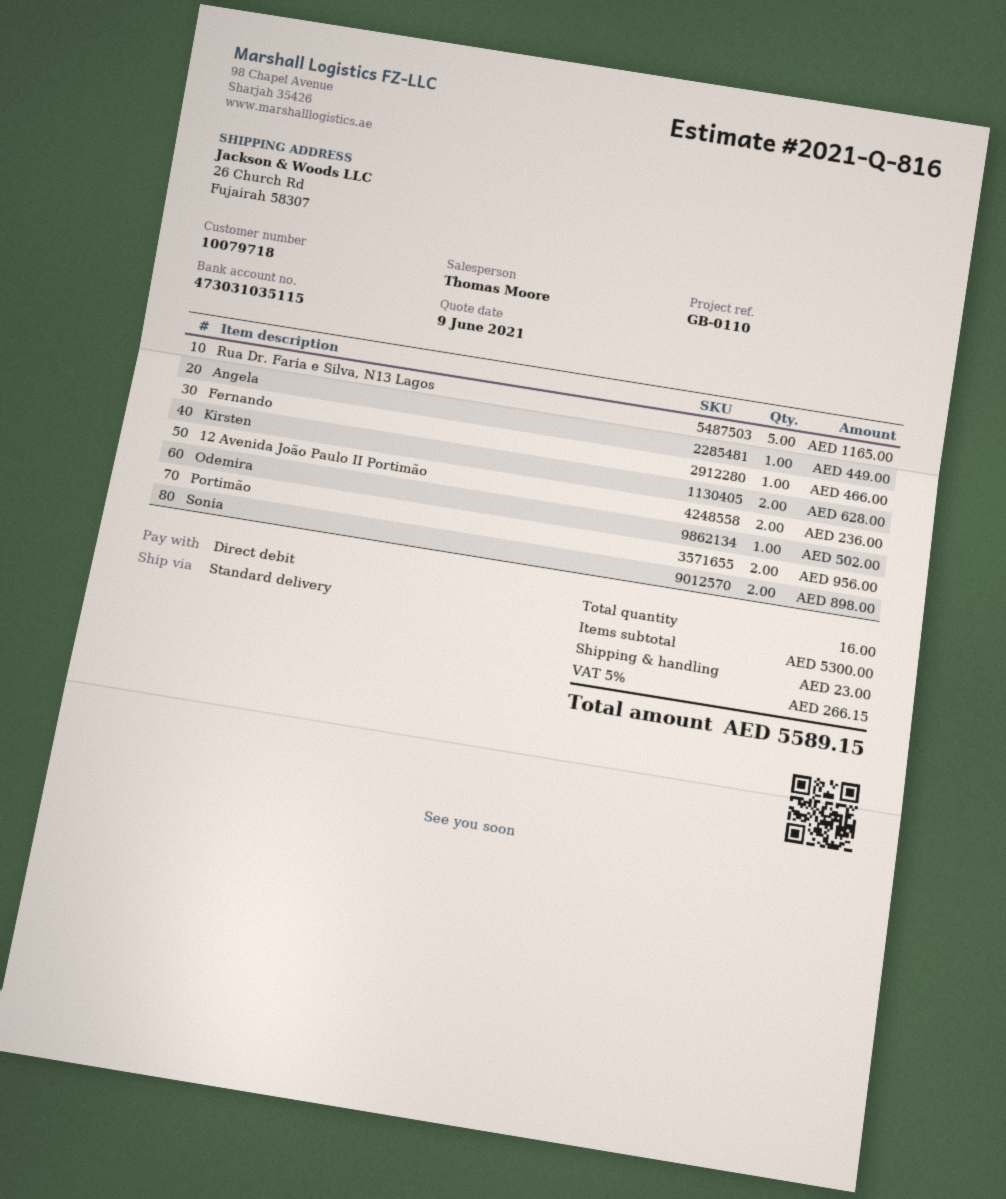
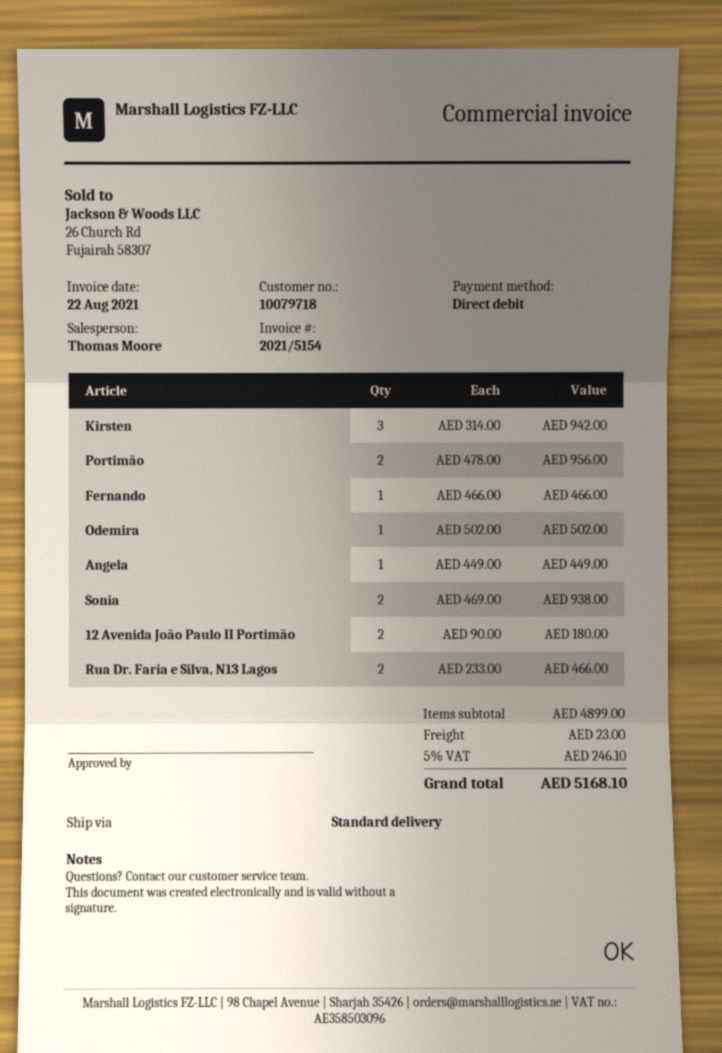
Rua Dr. Faria e Silva, N13 Lagos: 5 for 1165.00 -> 2 for 466.00
Kirsten: 2 for 628.00 -> 3 for 942.00
12 Avenida João Paulo II Portimão: 2 for 236.00 -> 2 for 180.00
Sonia: 2 for 898.00 -> 2 for 938.00
subtotal: 5300.00 -> 4899.00
tax: 5% = 266.15 -> 5% = 246.10
total: 5589.15 -> 5168.10

